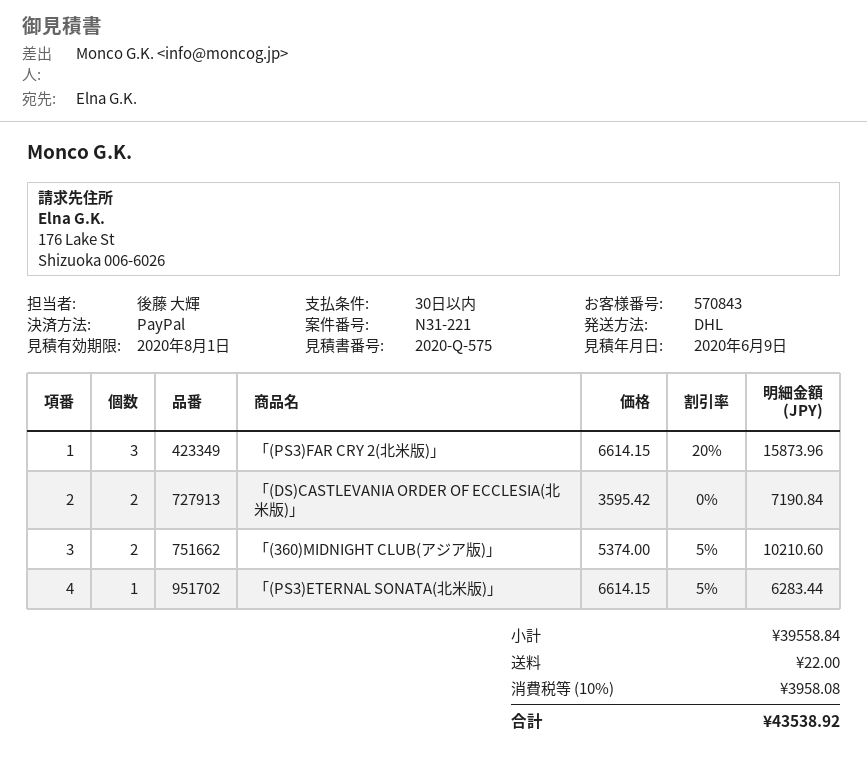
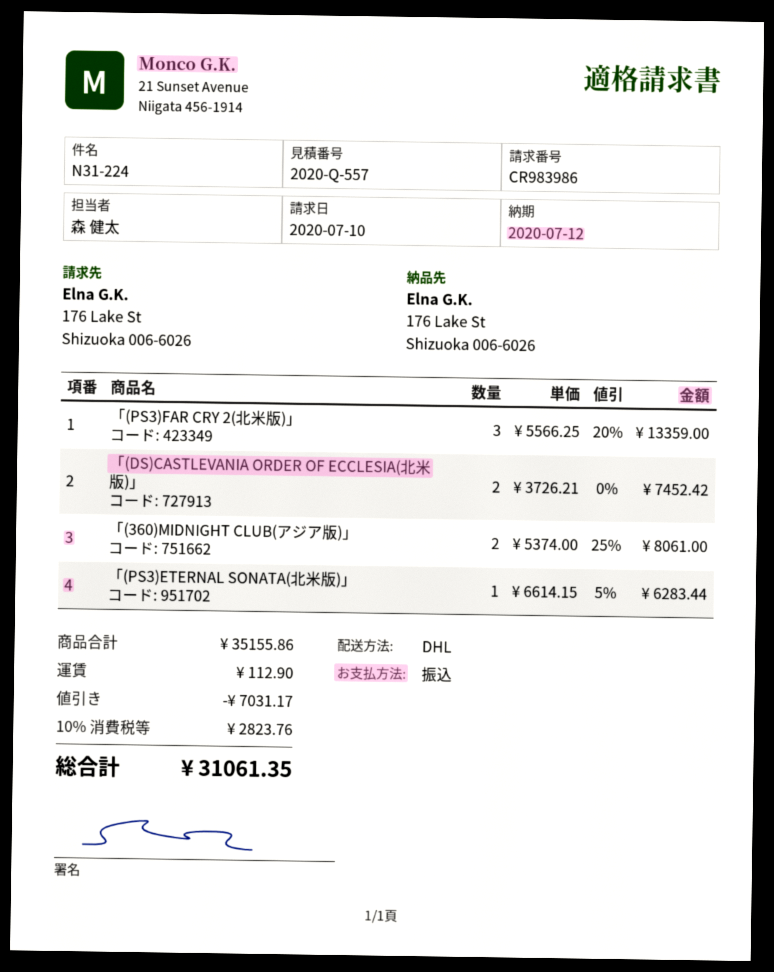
quote number: 2020-Q-575 -> 2020-Q-557
reference: N31-221 -> N31-224
sales rep: 後藤 大輝 -> 森 健太
payment method: PayPal -> bank transfer
「(PS3)FAR CRY 2(北米版)」: 3 x 6614.15 - 20% = 15873.96 -> 3 x 5566.25 - 20% = 13359.00
「(DS)CASTLEVANIA ORDER OF ECCLESIA(北米版)」: 2 x 3595.42 = 7190.84 -> 2 x 3726.21 = 7452.42
「(360)MIDNIGHT CLUB(アジア版)」: 2 x 5374.00 - 5% = 10210.60 -> 2 x 5374.00 - 25% = 8061.00
subtotal: 39558.84 -> 35155.86
discount: none -> 7031.17
shipping: 22.00 -> 112.90
tax: 10% = 3958.08 -> 10% = 2823.76
total: 43538.92 -> 31061.35

